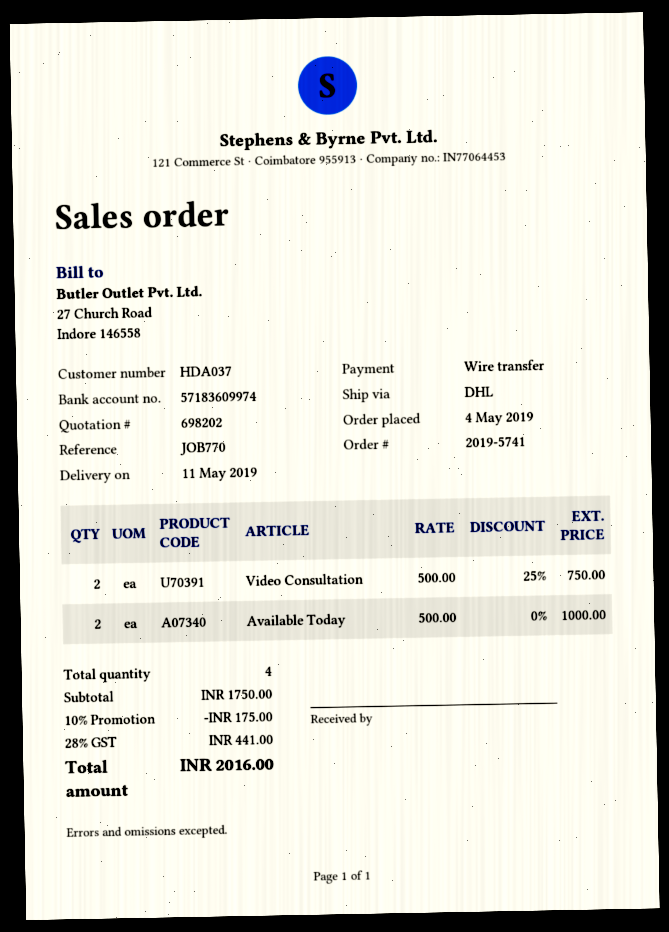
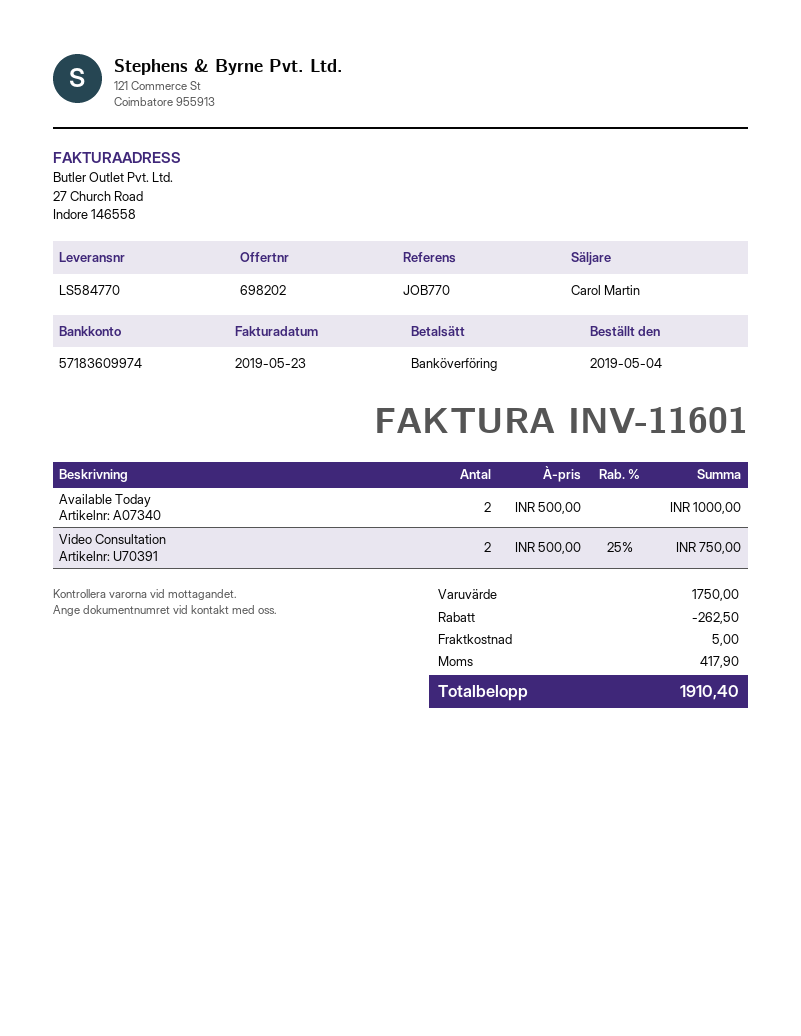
discount: 175.00 -> 262.50
shipping: none -> 5.00
tax: 441.00 -> 417.90
total: 2016.00 -> 1910.40

